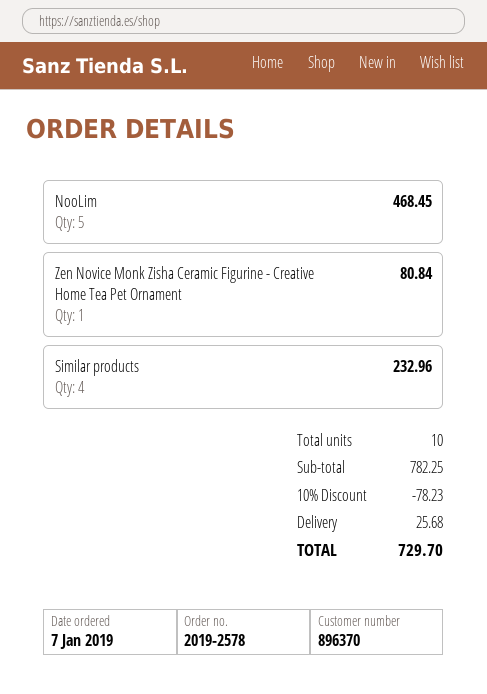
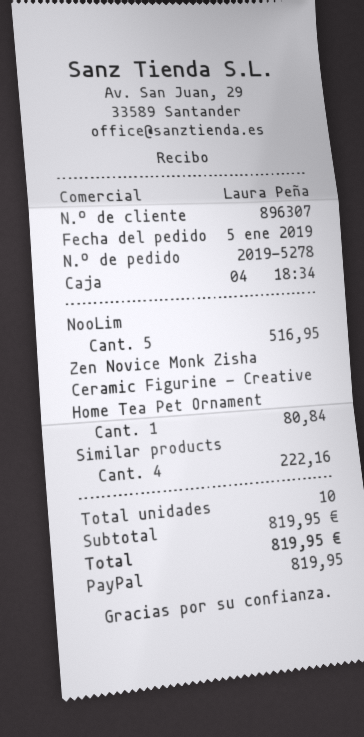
order number: 2019-2578 -> 2019-5278
order date: 2019-01-07 -> 2019-01-05
customer number: 896370 -> 896307
NooLim: 5 for 468.45 -> 5 for 516.95
Similar products: 4 for 232.96 -> 4 for 222.16
subtotal: 782.25 -> 819.95
discount: 10% = 78.23 -> none
shipping: 25.68 -> none
total: 729.70 -> 819.95

